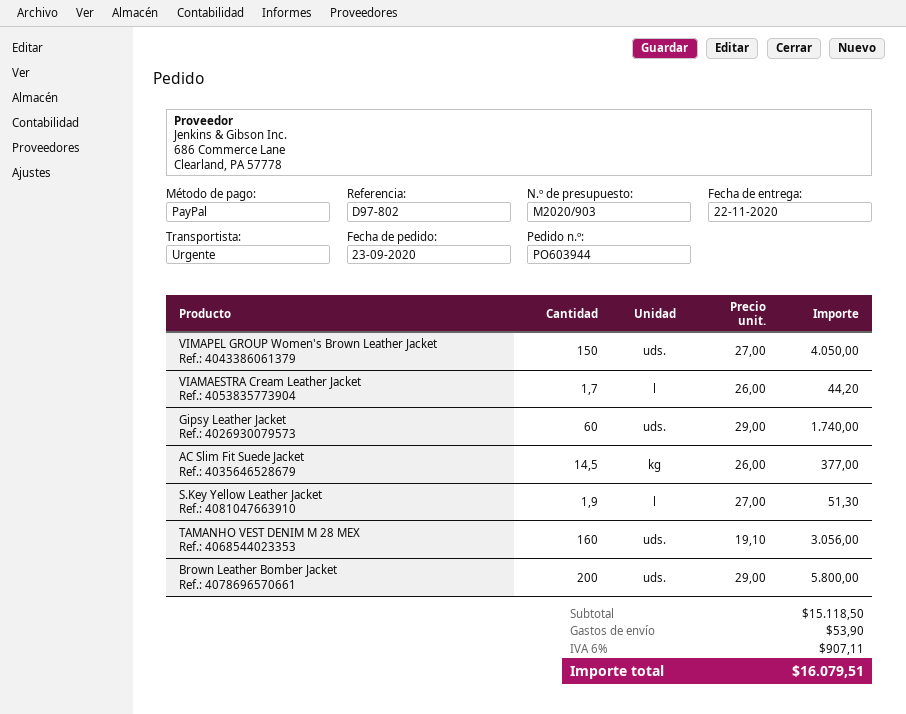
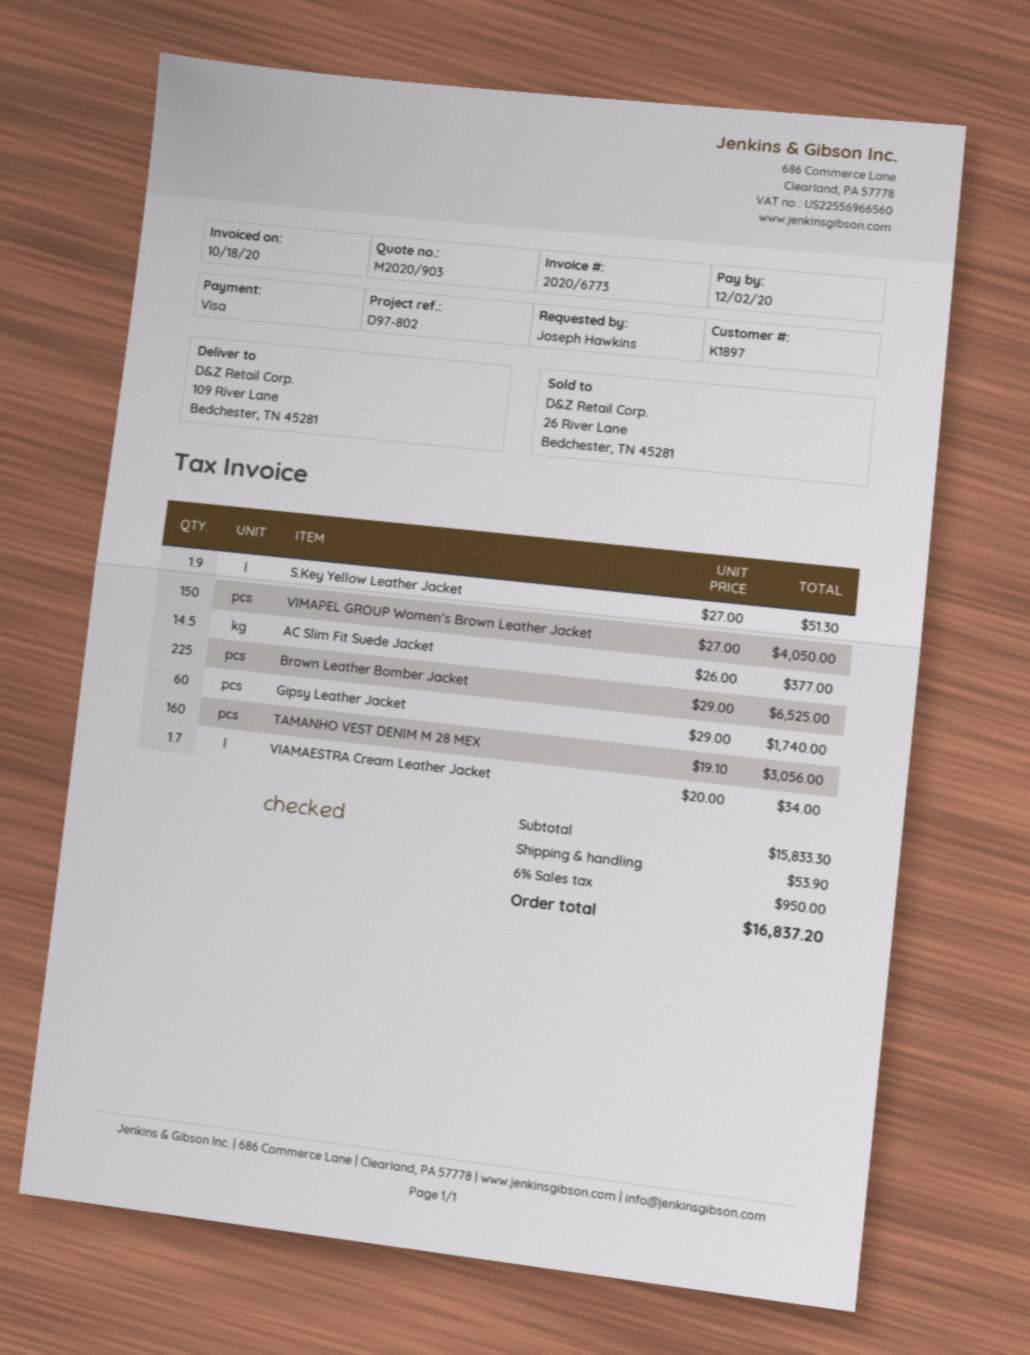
payment method: PayPal -> Visa
VIAMAESTRA Cream Leather Jacket: 1.7 x 26.00 = 44.20 -> 1.7 x 20.00 = 34.00
Brown Leather Bomber Jacket: 200 x 29.00 = 5800.00 -> 225 x 29.00 = 6525.00
subtotal: 15118.50 -> 15833.30
tax: 6% = 907.11 -> 6% = 950.00
total: 16079.51 -> 16837.20

